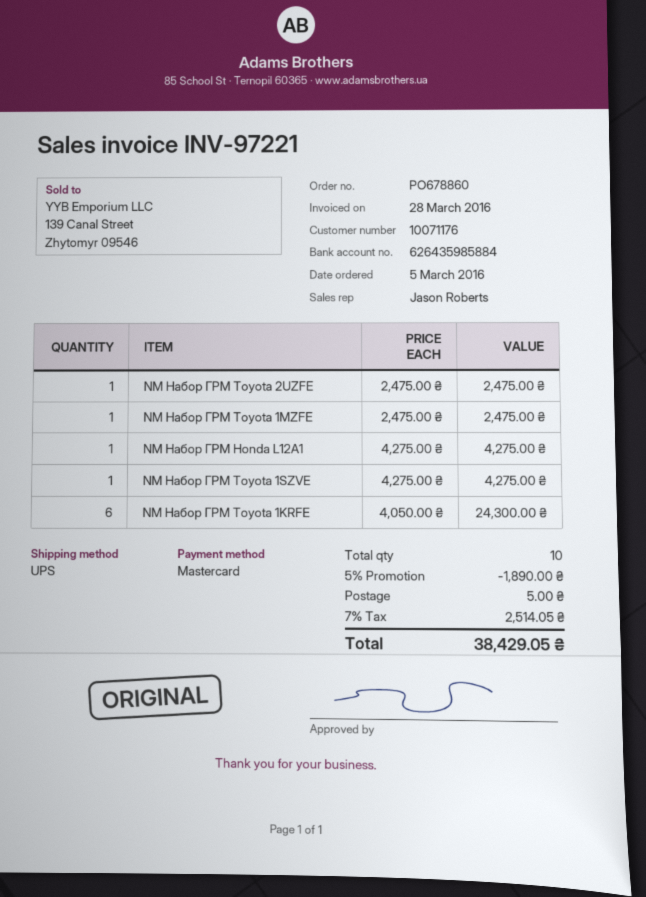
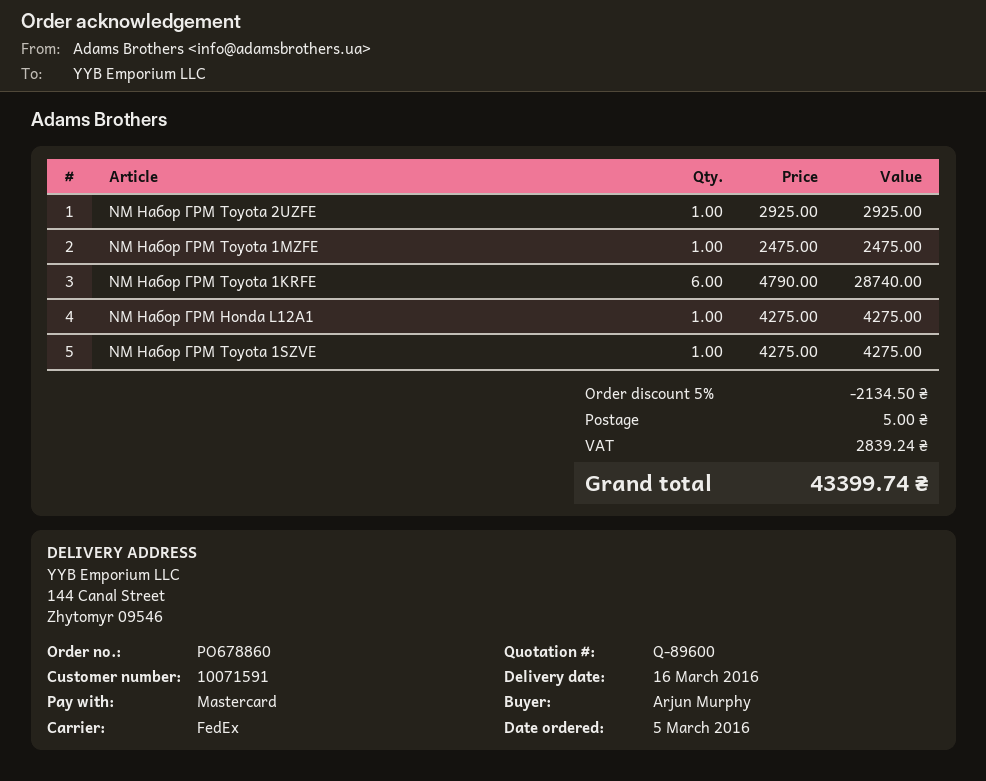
customer number: 10071176 -> 10071591
shipping method: UPS -> FedEx
NM Набор ГРМ Toyota 2UZFE: 1 x 2475.00 = 2475.00 -> 1 x 2925.00 = 2925.00
NM Набор ГРМ Toyota 1KRFE: 6 x 4050.00 = 24300.00 -> 6 x 4790.00 = 28740.00
discount: 5% = 1890.00 -> 5% = 2134.50
tax: 2514.05 -> 2839.24
total: 38429.05 -> 43399.74

